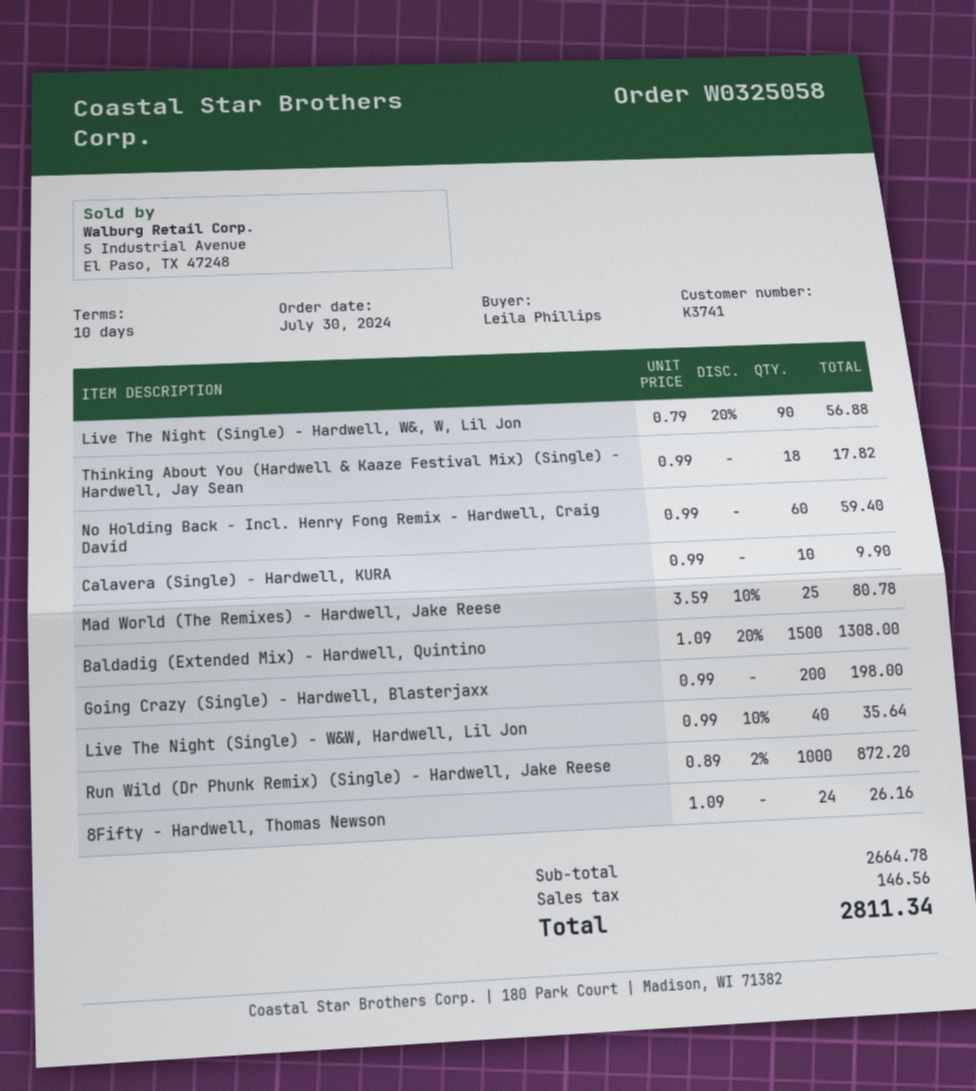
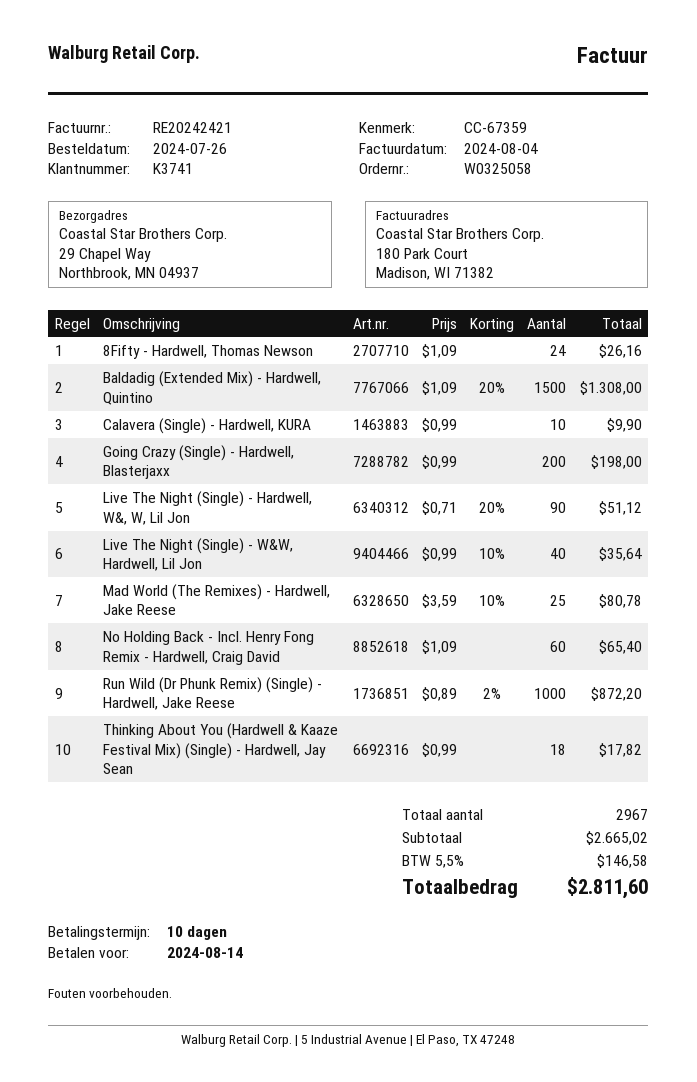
order date: 2024-07-30 -> 2024-07-26
Live The Night (Single) - Hardwell, W&, W, Lil Jon: 90 x 0.79 - 20% = 56.88 -> 90 x 0.71 - 20% = 51.12
No Holding Back - Incl. Henry Fong Remix - Hardwell, Craig David: 60 x 0.99 = 59.40 -> 60 x 1.09 = 65.40
subtotal: 2664.78 -> 2665.02
tax: 146.56 -> 146.58
total: 2811.34 -> 2811.60

